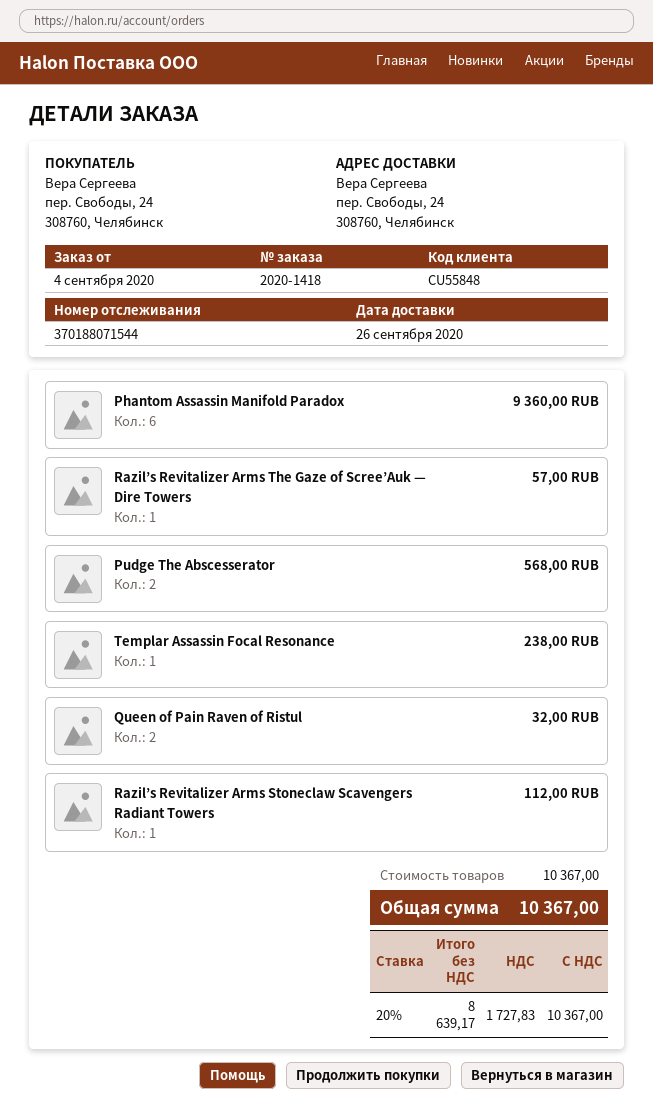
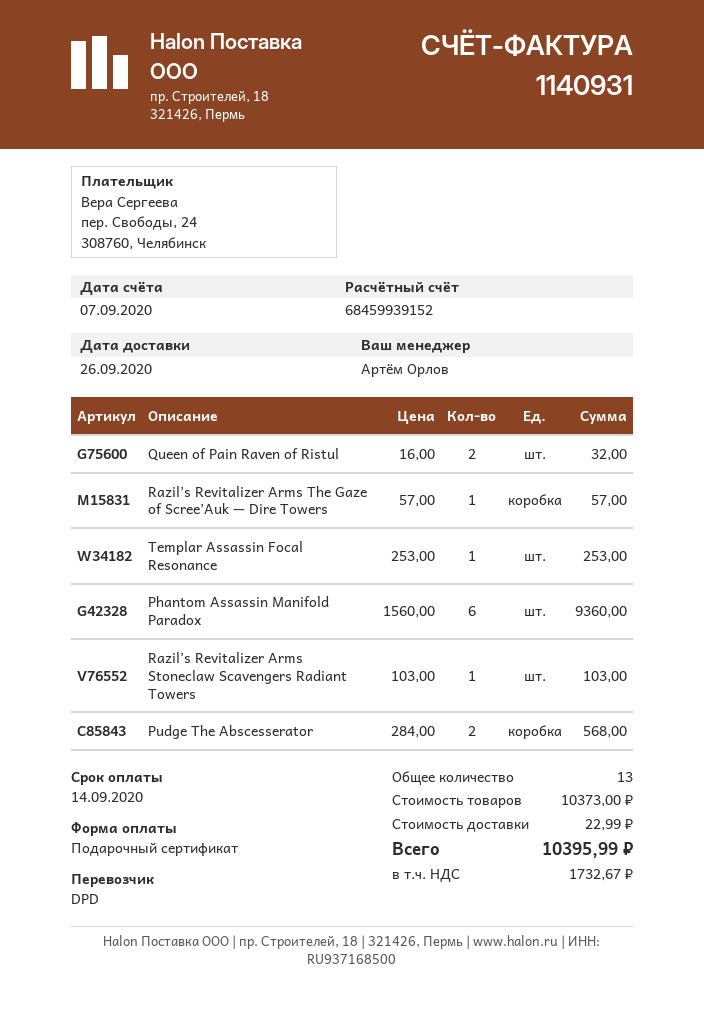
Templar Assassin Focal Resonance: 1 for 238.00 -> 1 for 253.00
Razil’s Revitalizer Arms Stoneclaw Scavengers Radiant Towers: 1 for 112.00 -> 1 for 103.00
subtotal: 10367.00 -> 10373.00
shipping: none -> 22.99
tax: 1727.83 -> 1732.67
total: 10367.00 -> 10395.99

